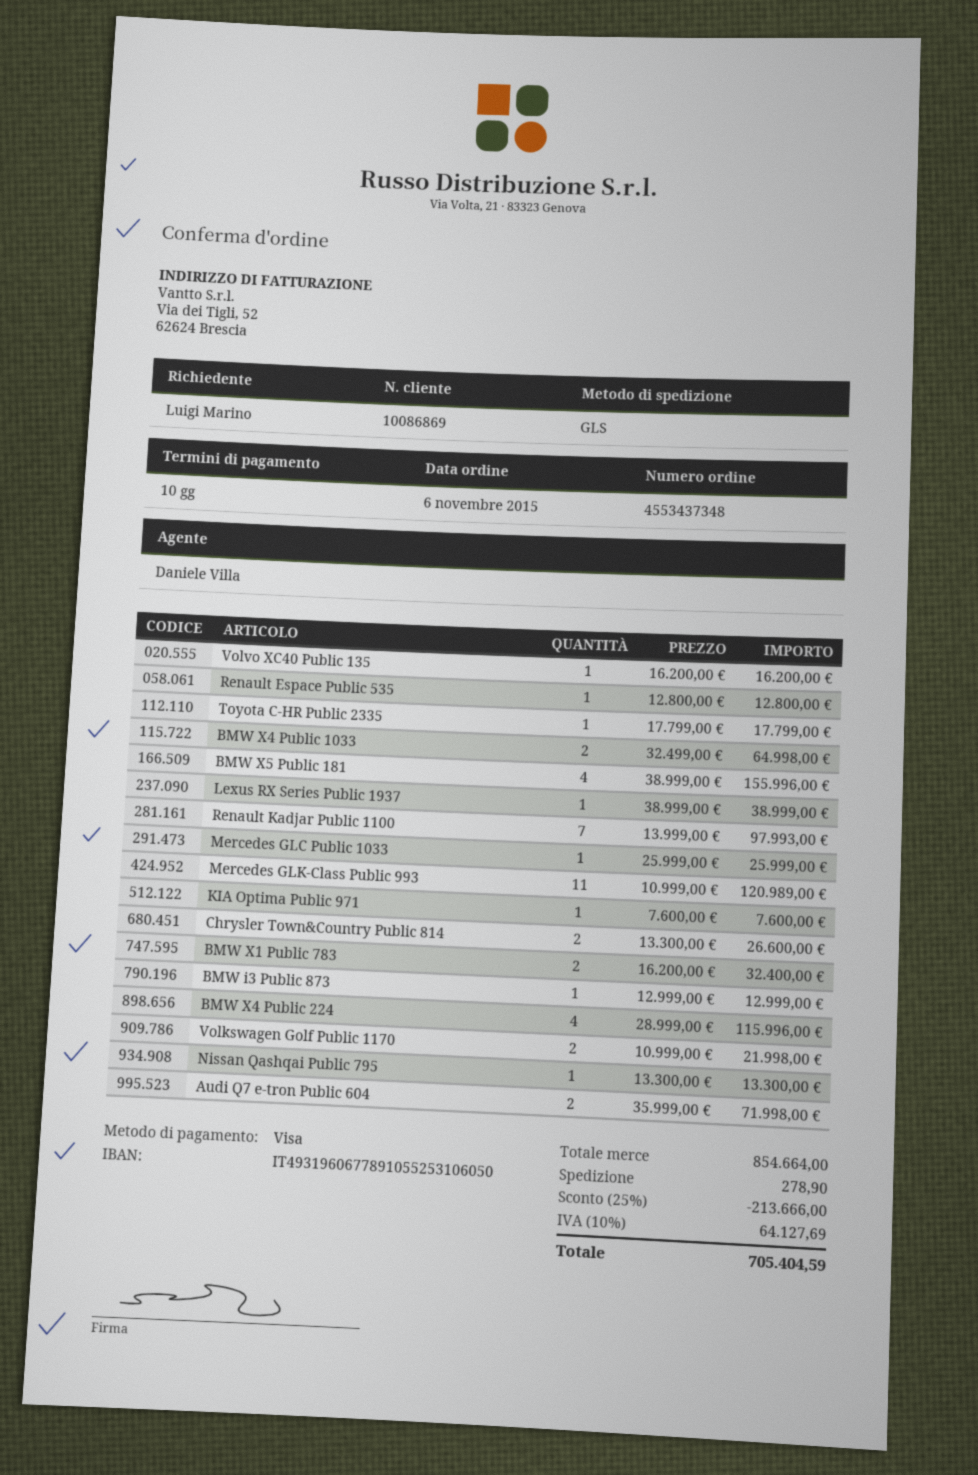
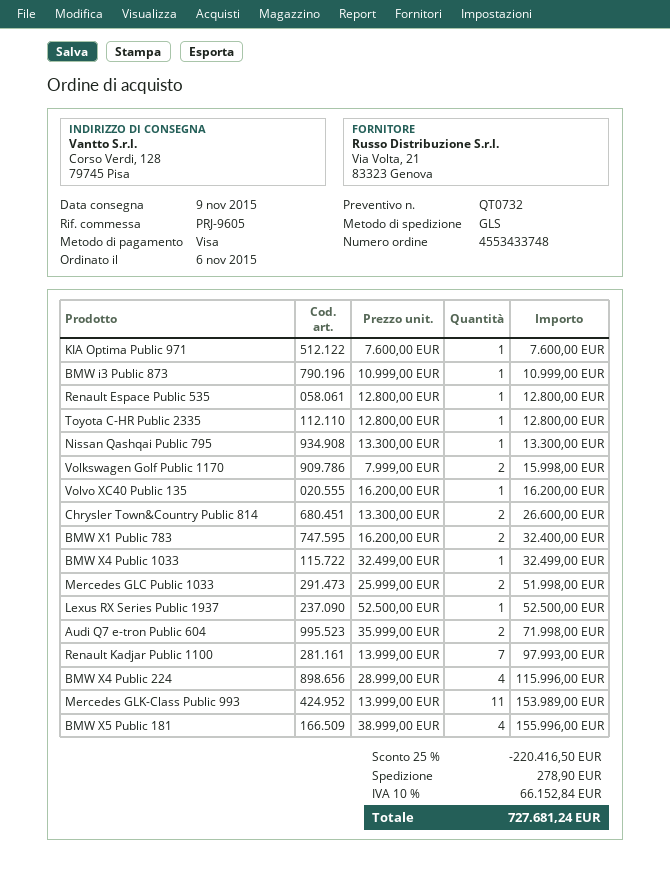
order number: 4553437348 -> 4553433748
Toyota C-HR Public 2335: 1 x 17799.00 = 17799.00 -> 1 x 12800.00 = 12800.00
BMW X4 Public 1033: 2 x 32499.00 = 64998.00 -> 1 x 32499.00 = 32499.00
Lexus RX Series Public 1937: 1 x 38999.00 = 38999.00 -> 1 x 52500.00 = 52500.00
Mercedes GLC Public 1033: 1 x 25999.00 = 25999.00 -> 2 x 25999.00 = 51998.00
Mercedes GLK-Class Public 993: 11 x 10999.00 = 120989.00 -> 11 x 13999.00 = 153989.00
BMW i3 Public 873: 1 x 12999.00 = 12999.00 -> 1 x 10999.00 = 10999.00
Volkswagen Golf Public 1170: 2 x 10999.00 = 21998.00 -> 2 x 7999.00 = 15998.00
discount: 25% = 213666.00 -> 25% = 220416.50
tax: 10% = 64127.69 -> 10% = 66152.84
total: 705404.59 -> 727681.24

